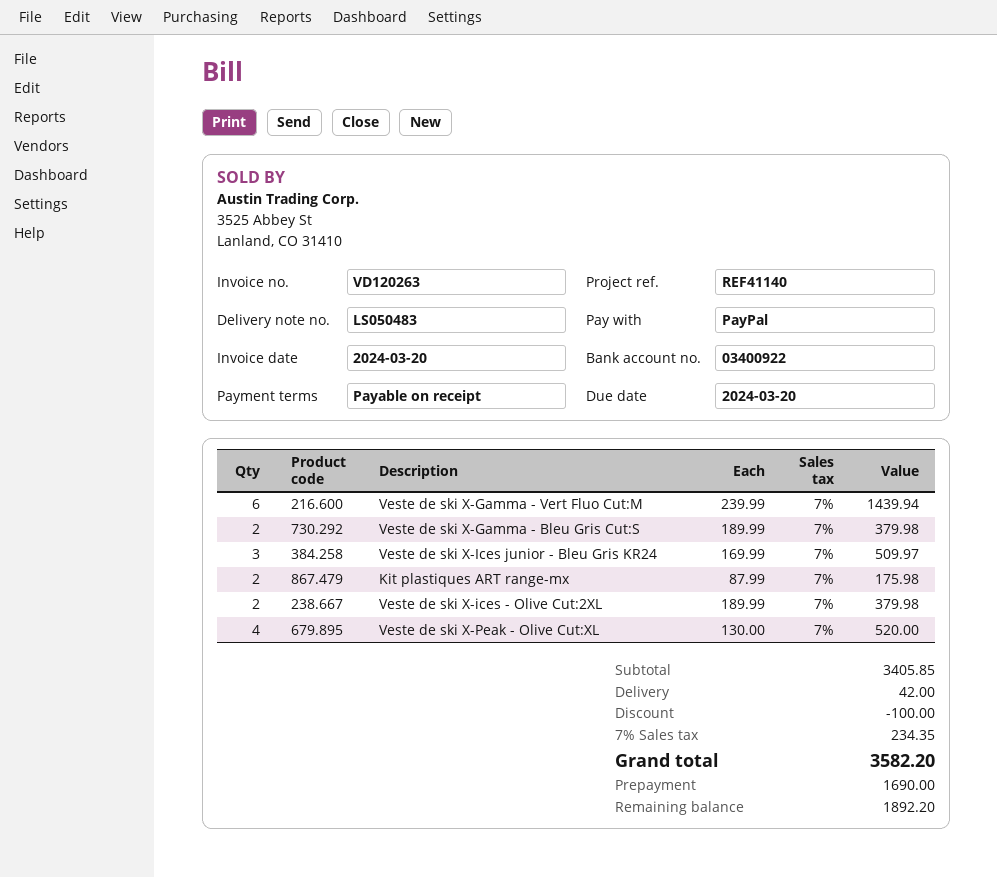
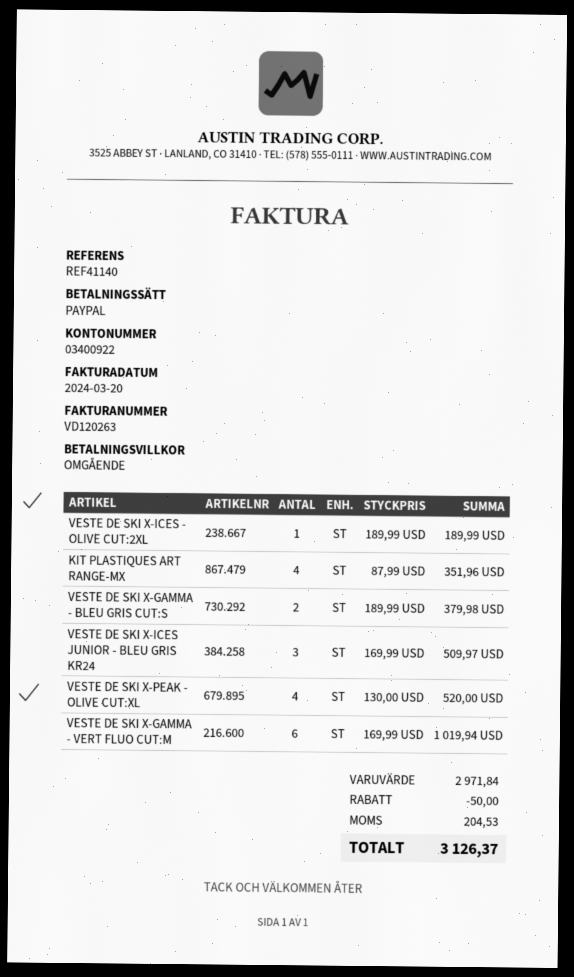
Veste de ski X-Gamma - Vert Fluo Cut:M: 6 x 239.99 = 1439.94 -> 6 x 169.99 = 1019.94
Kit plastiques ART range-mx: 2 x 87.99 = 175.98 -> 4 x 87.99 = 351.96
Veste de ski X-ices - Olive Cut:2XL: 2 x 189.99 = 379.98 -> 1 x 189.99 = 189.99
subtotal: 3405.85 -> 2971.84
discount: 100.00 -> 50.00
shipping: 42.00 -> none
tax: 234.35 -> 204.53
total: 3582.20 -> 3126.37

